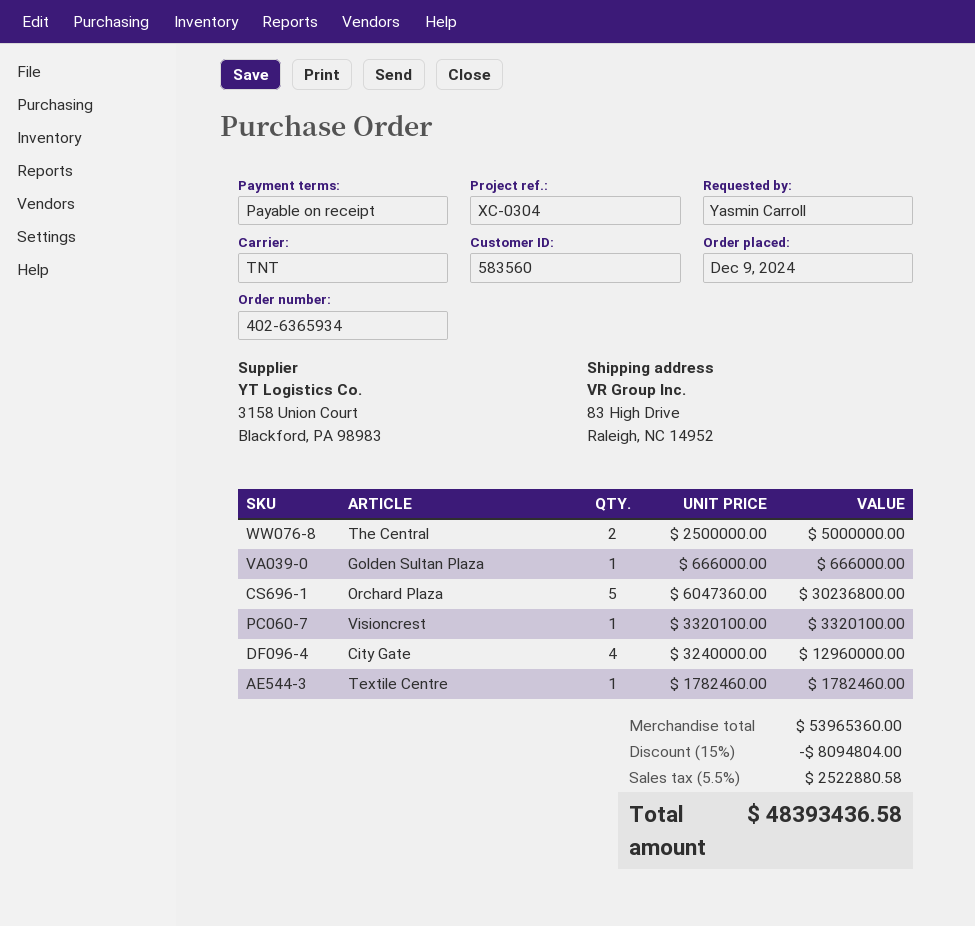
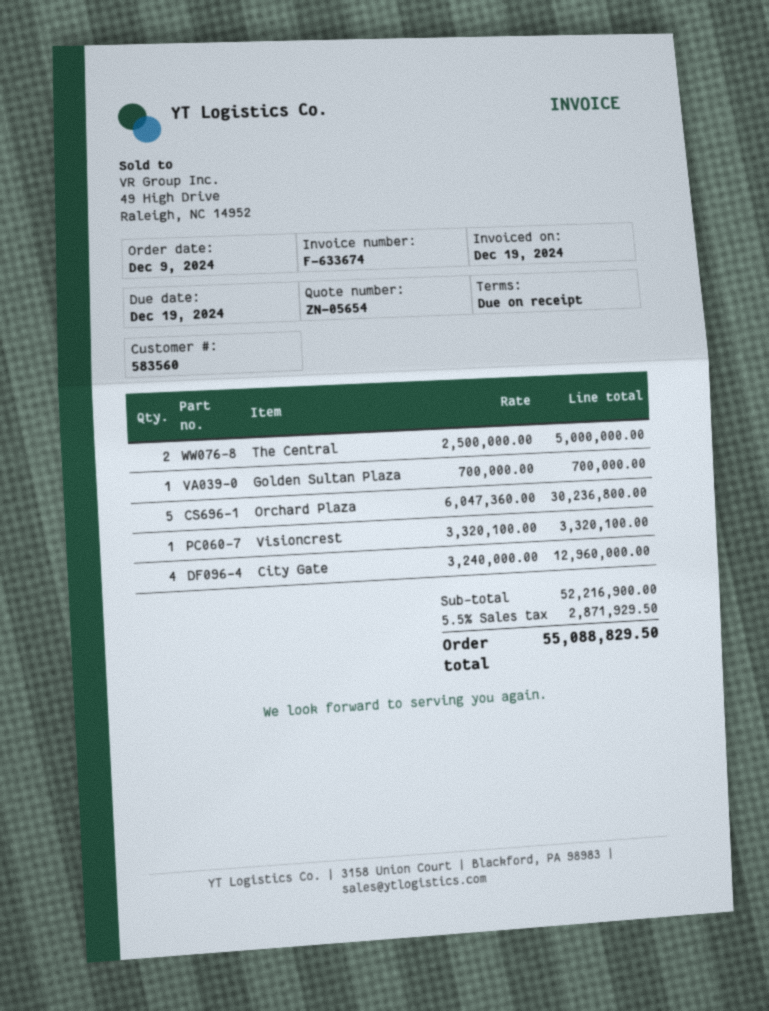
Golden Sultan Plaza: 1 x 666000.00 = 666000.00 -> 1 x 700000.00 = 700000.00
Textile Centre: 1 x 1782460.00 = 1782460.00 -> none
subtotal: 53965360.00 -> 52216900.00
discount: 15% = 8094804.00 -> none
tax: 5.5% = 2522880.58 -> 5.5% = 2871929.50
total: 48393436.58 -> 55088829.50

